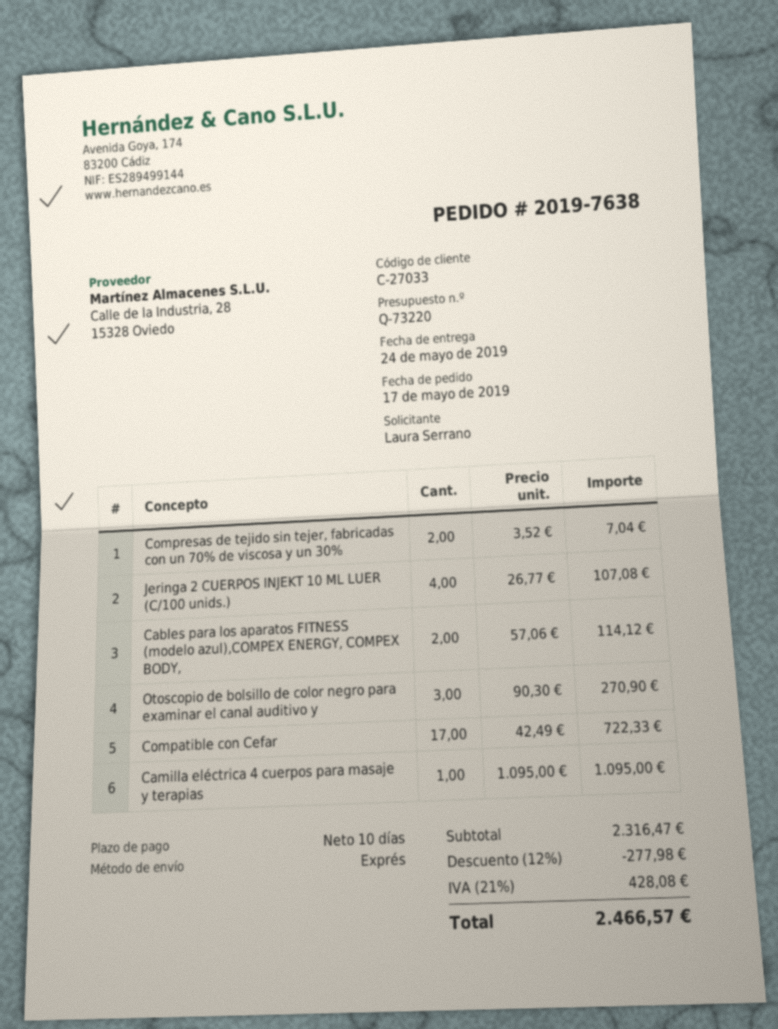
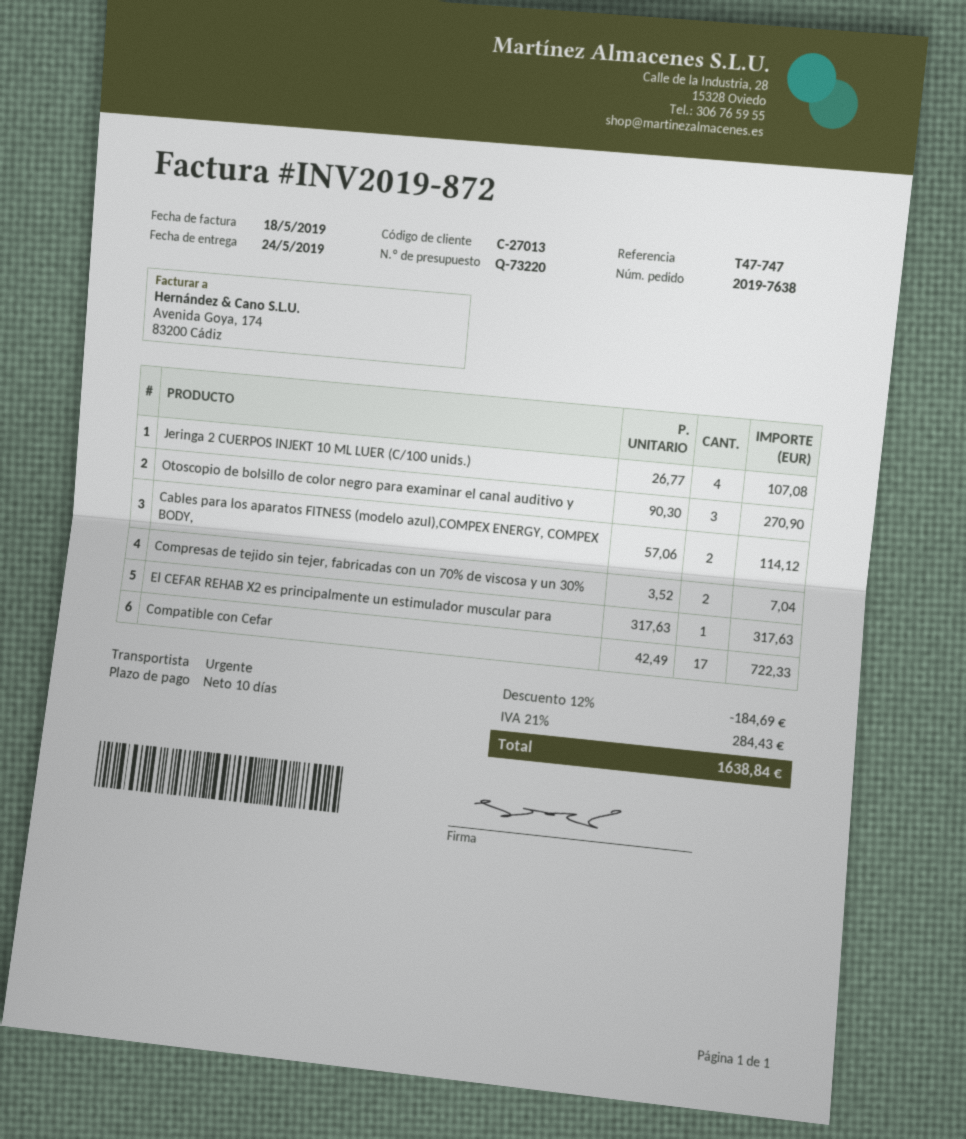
customer number: C-27033 -> C-27013
Camilla eléctrica 4 cuerpos para masaje y terapias: 1 x 1095.00 = 1095.00 -> none
El CEFAR REHAB X2 es principalmente un estimulador muscular para: none -> 1 x 317.63 = 317.63
discount: 12% = 277.98 -> 12% = 184.69
tax: 21% = 428.08 -> 21% = 284.43
total: 2466.57 -> 1638.84

